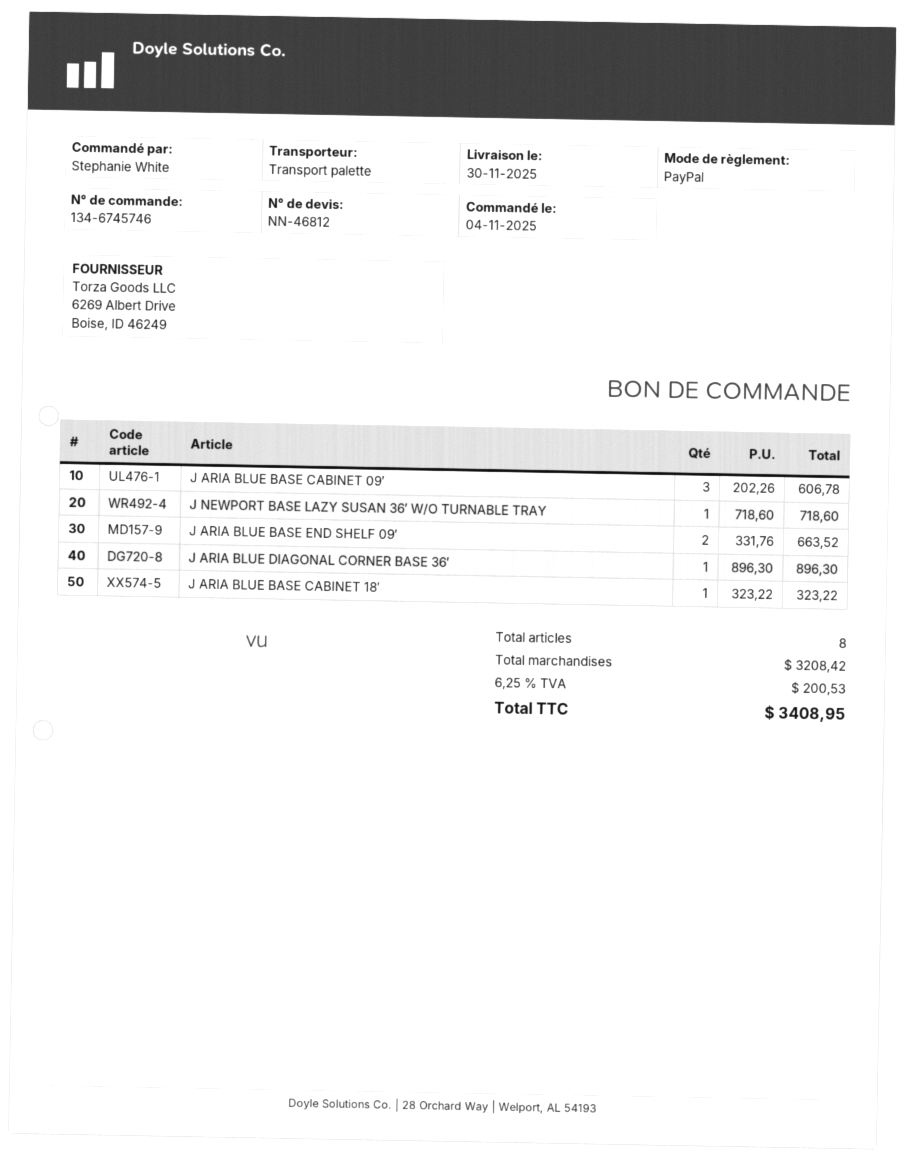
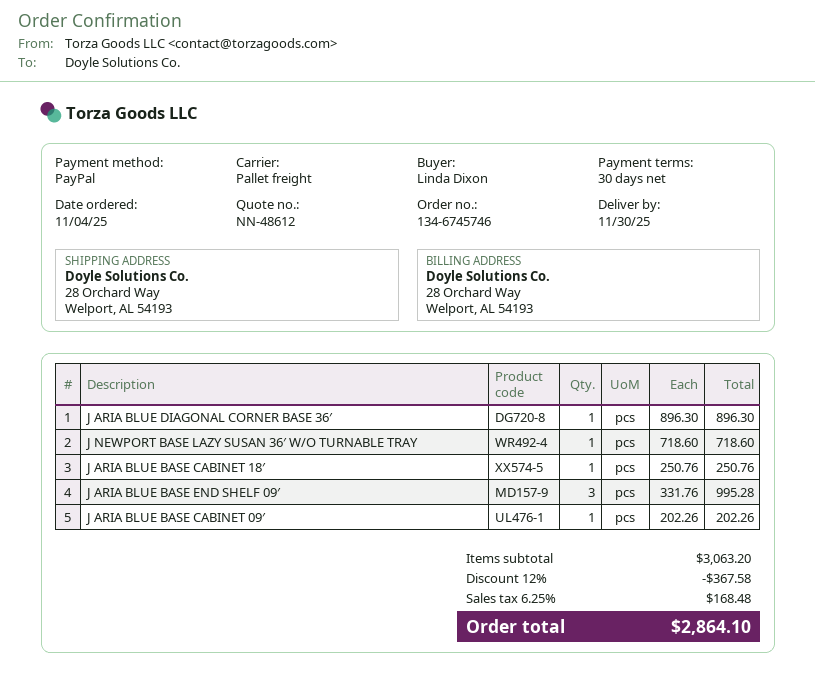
quote number: NN-46812 -> NN-48612
ordered by: Stephanie White -> Linda Dixon
J ARIA BLUE BASE CABINET 09′: 3 x 202.26 = 606.78 -> 1 x 202.26 = 202.26
J ARIA BLUE BASE END SHELF 09′: 2 x 331.76 = 663.52 -> 3 x 331.76 = 995.28
J ARIA BLUE BASE CABINET 18′: 1 x 323.22 = 323.22 -> 1 x 250.76 = 250.76
subtotal: 3208.42 -> 3063.20
discount: none -> 12% = 367.58
tax: 6.25% = 200.53 -> 6.25% = 168.48
total: 3408.95 -> 2864.10

